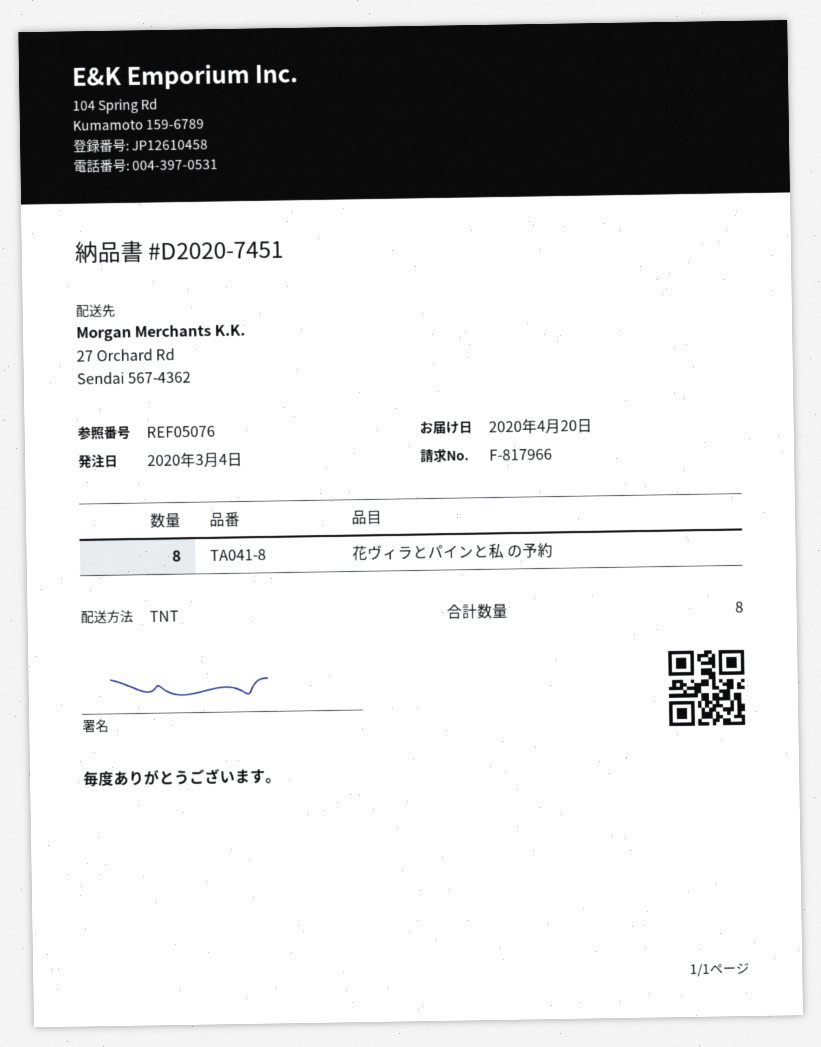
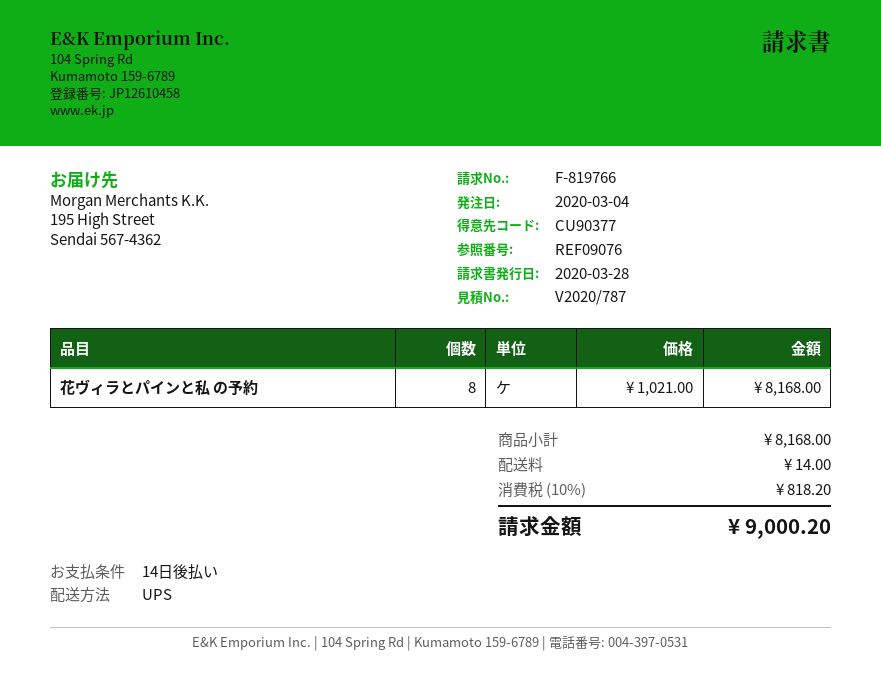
invoice number: F-817966 -> F-819766
reference: REF05076 -> REF09076
shipping method: TNT -> UPS
ship to: 27 Orchard Rd, Sendai 567-4362 -> 195 High Street, Sendai 567-4362

